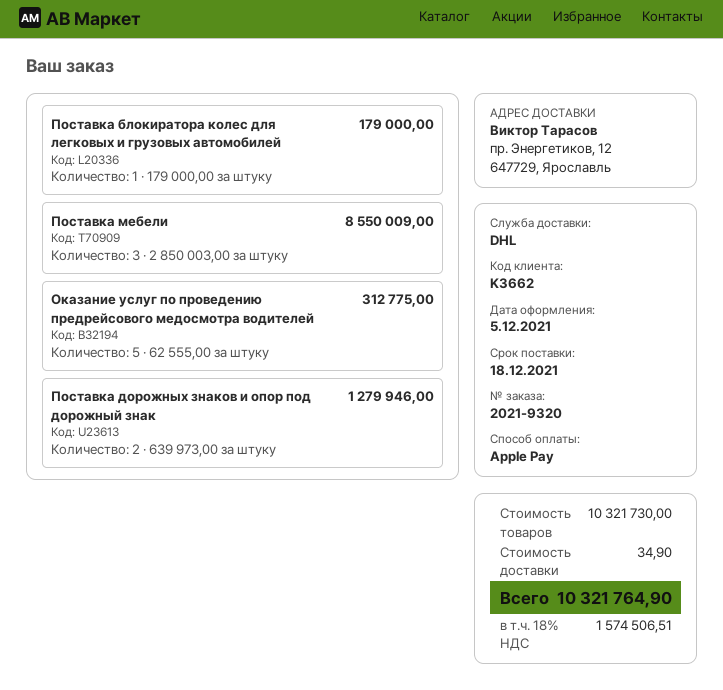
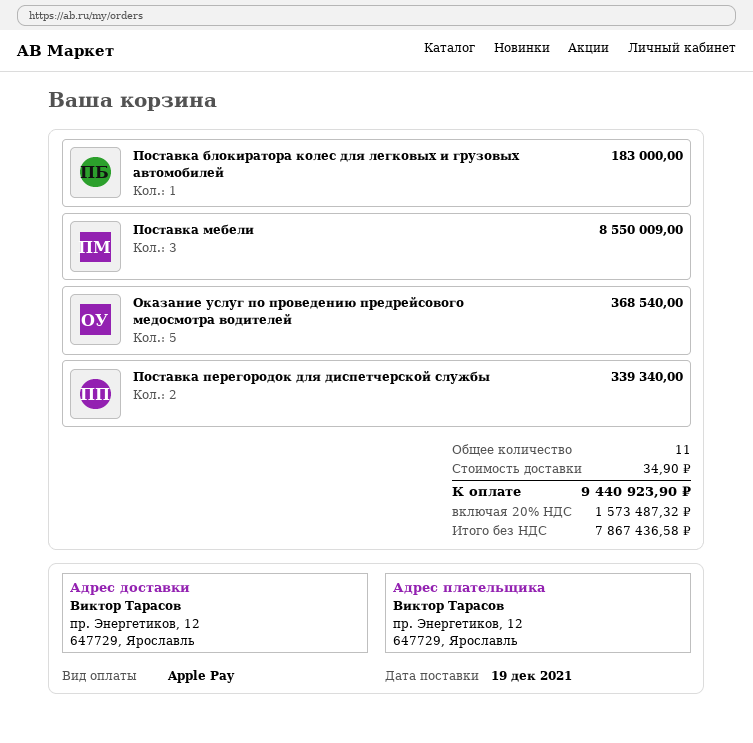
delivery date: 2021-12-18 -> 2021-12-19
Поставка блокиратора колес для легковых и грузовых автомобилей: 1 for 179000.00 -> 1 for 183000.00
Оказание услуг по проведению предрейсового медосмотра водителей: 5 for 312775.00 -> 5 for 368540.00
Поставка дорожных знаков и опор под дорожный знак: 2 for 1279946.00 -> none
Поставка перегородок для диспетчерской службы: none -> 2 for 339340.00
tax: 18% = 1574506.51 -> 20% = 1573487.32
total: 10321764.90 -> 9440923.90

